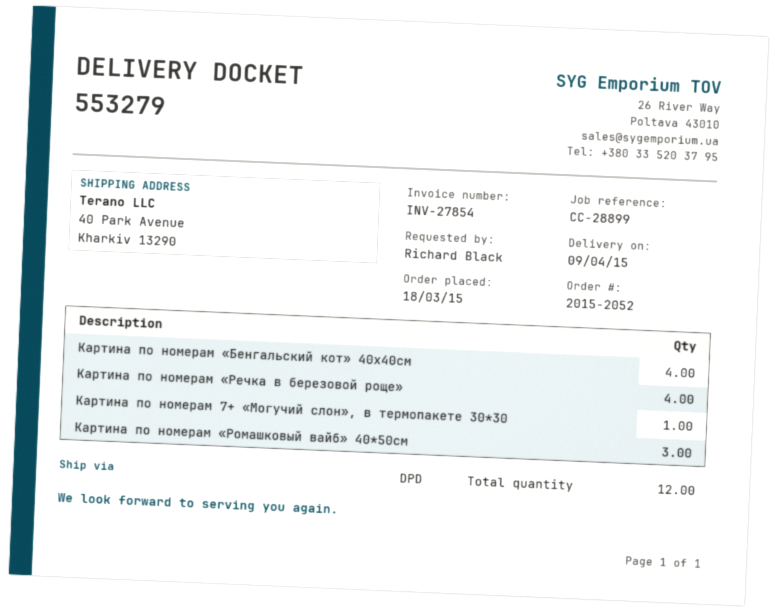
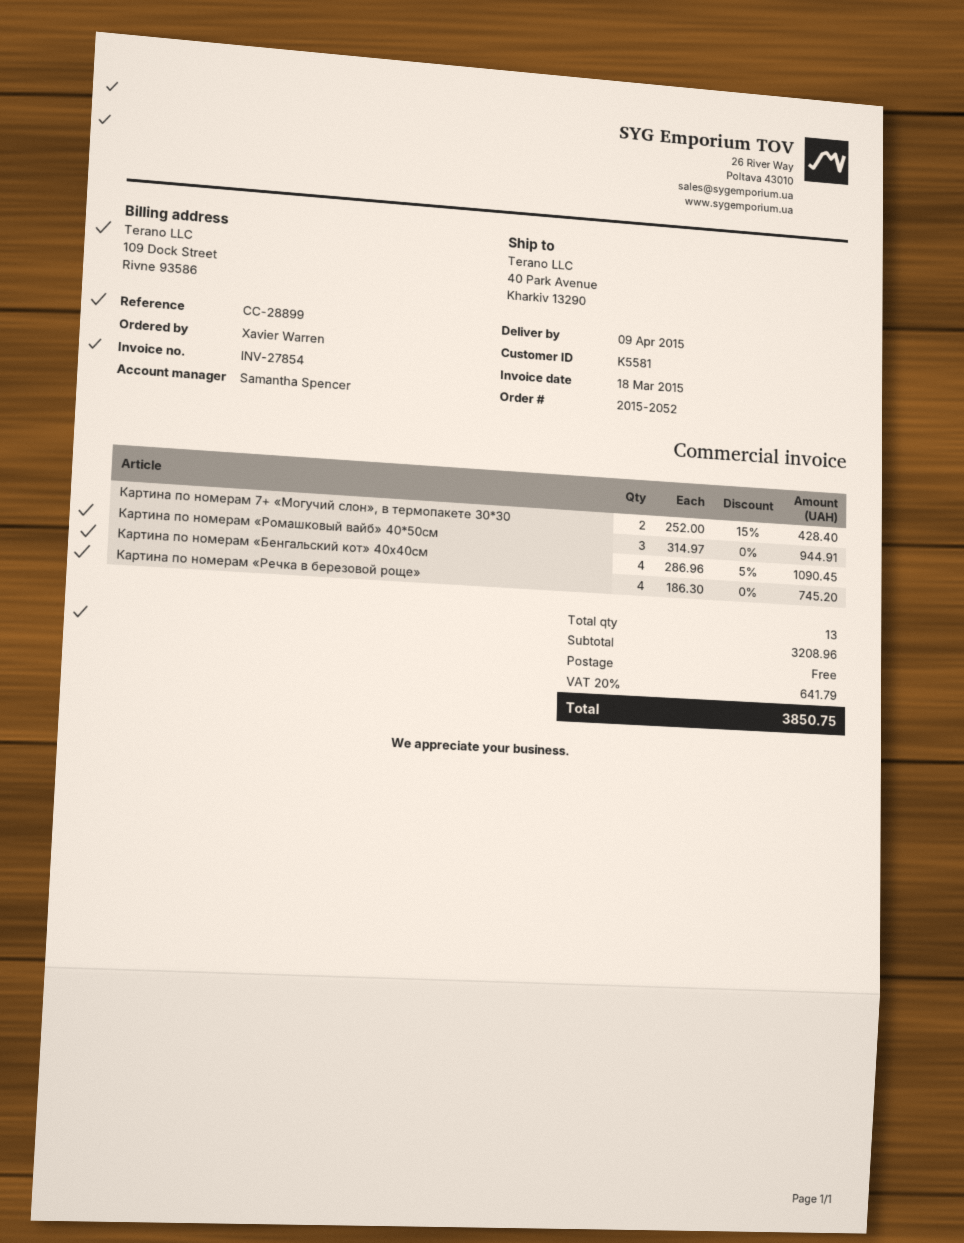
ordered by: Richard Black -> Xavier Warren
Картина по номерам 7+ «Могучий слон», в термопакете 30*30: 1 -> 2
total quantity: 12 -> 13

